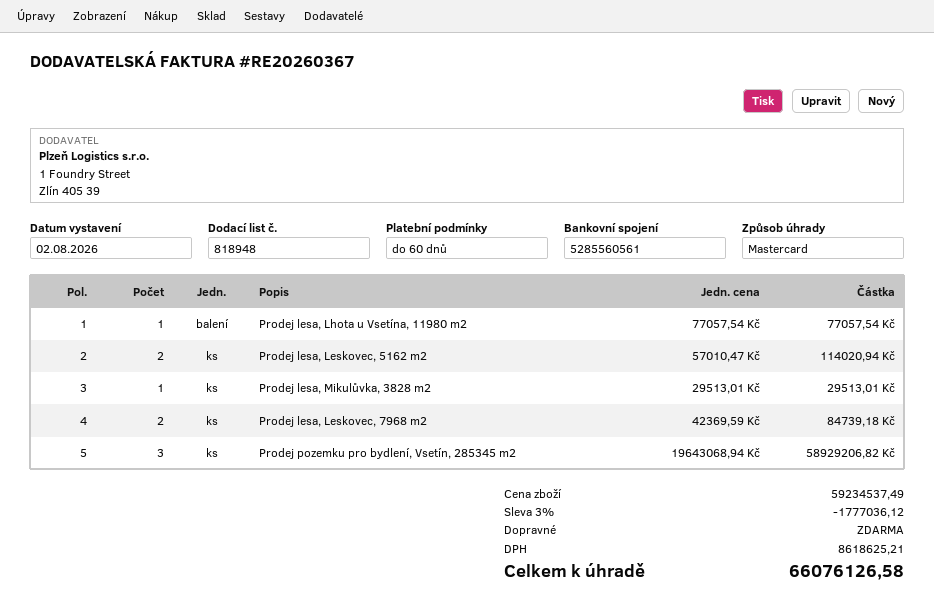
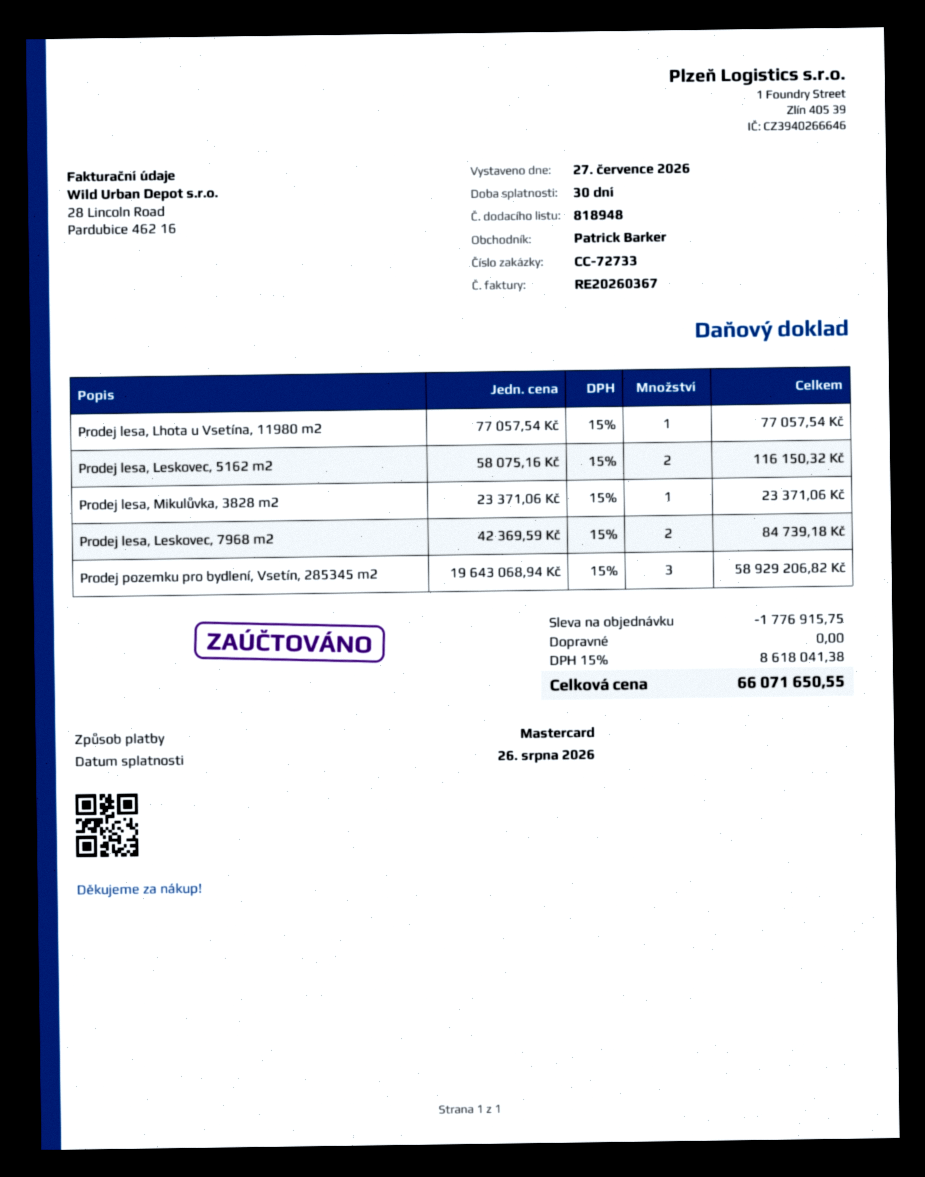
invoice date: 2026-08-02 -> 2026-07-27
payment terms: 60 days -> 30 days
Prodej lesa, Leskovec, 5162 m2: 2 x 57010.47 = 114020.94 -> 2 x 58075.16 = 116150.32
Prodej lesa, Mikulůvka, 3828 m2: 1 x 29513.01 = 29513.01 -> 1 x 23371.06 = 23371.06
discount: 1777036.12 -> 1776915.75
tax: 8618625.21 -> 8618041.38
total: 66076126.58 -> 66071650.55

